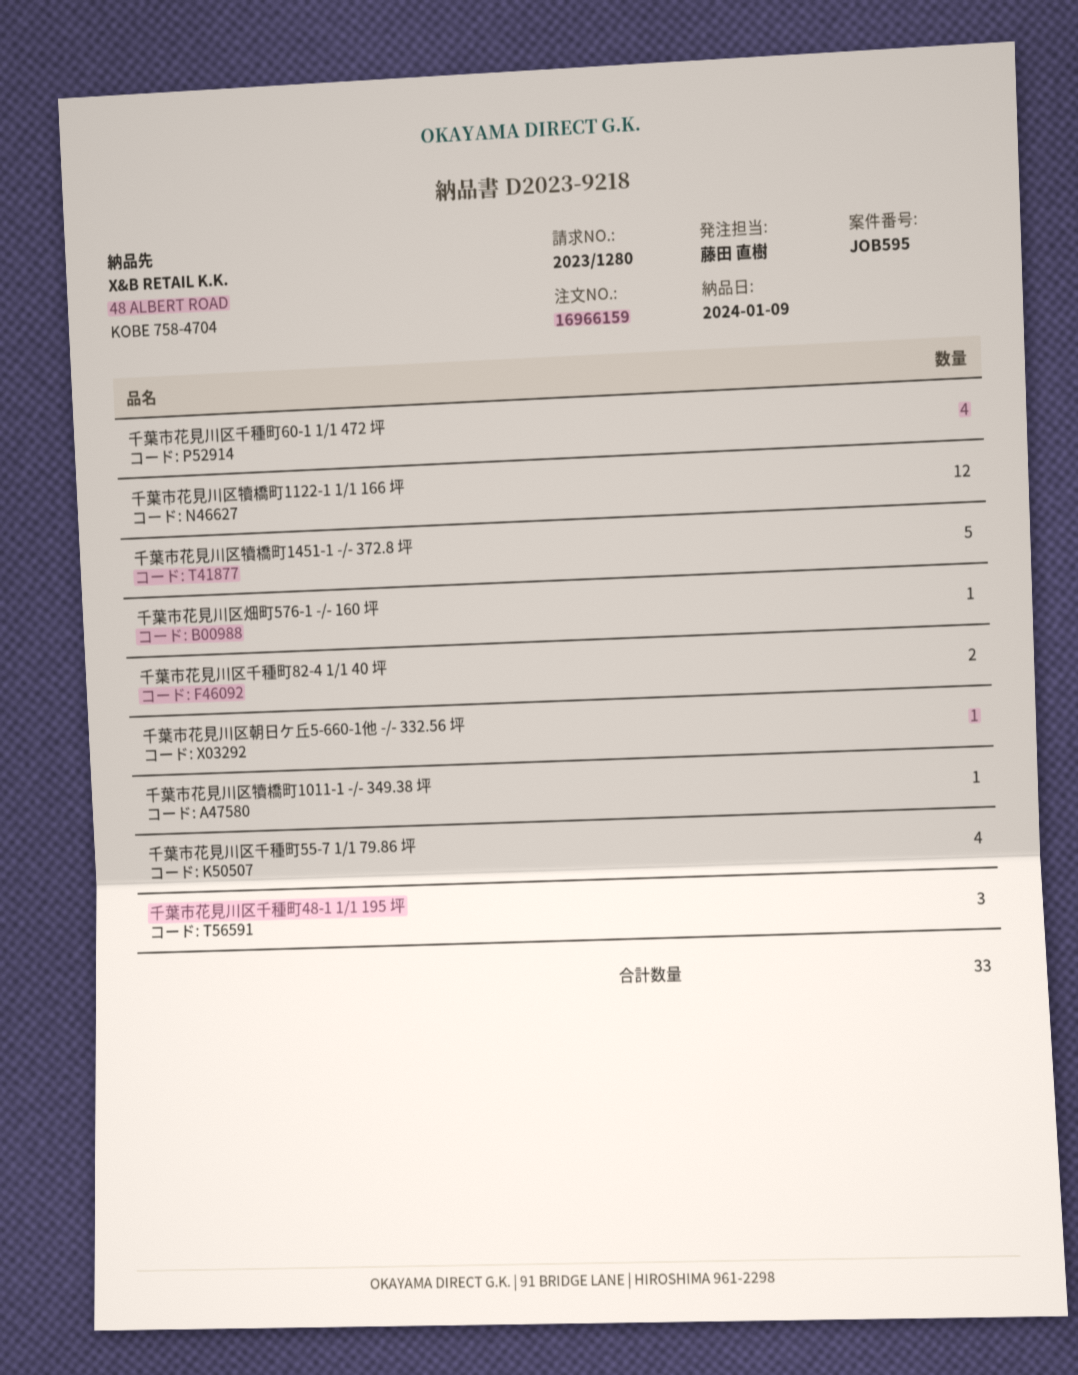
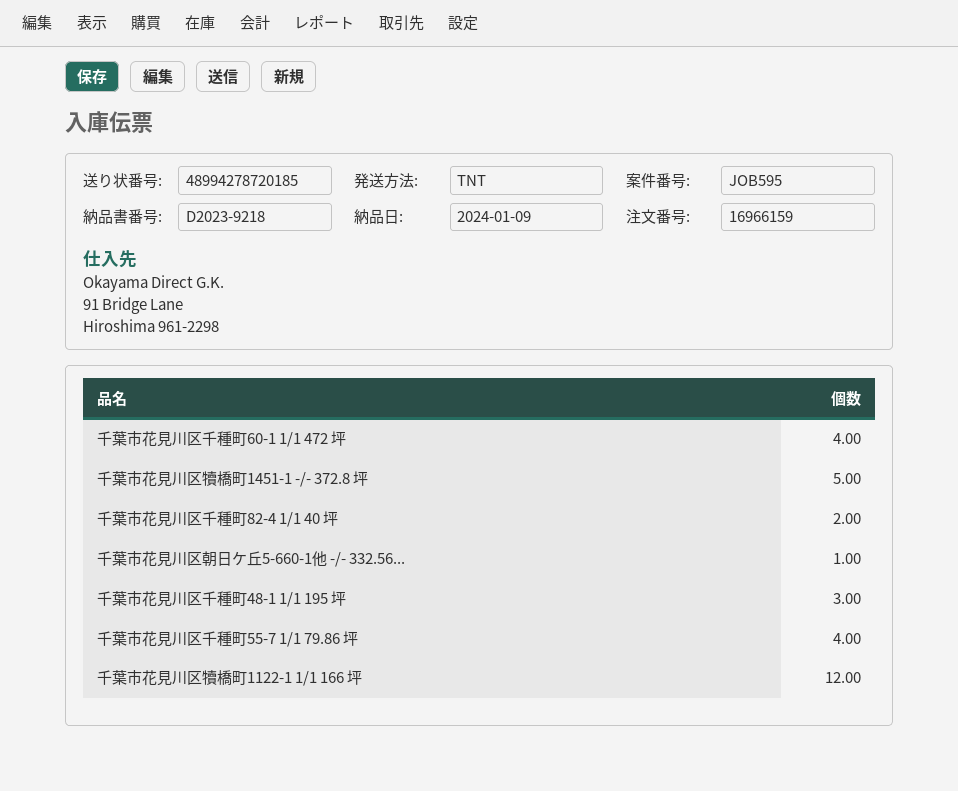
千葉市花見川区畑町576-1 -/- 160 坪: 1 -> none
千葉市花見川区犢橋町1011-1 -/- 349.38 坪: 1 -> none

